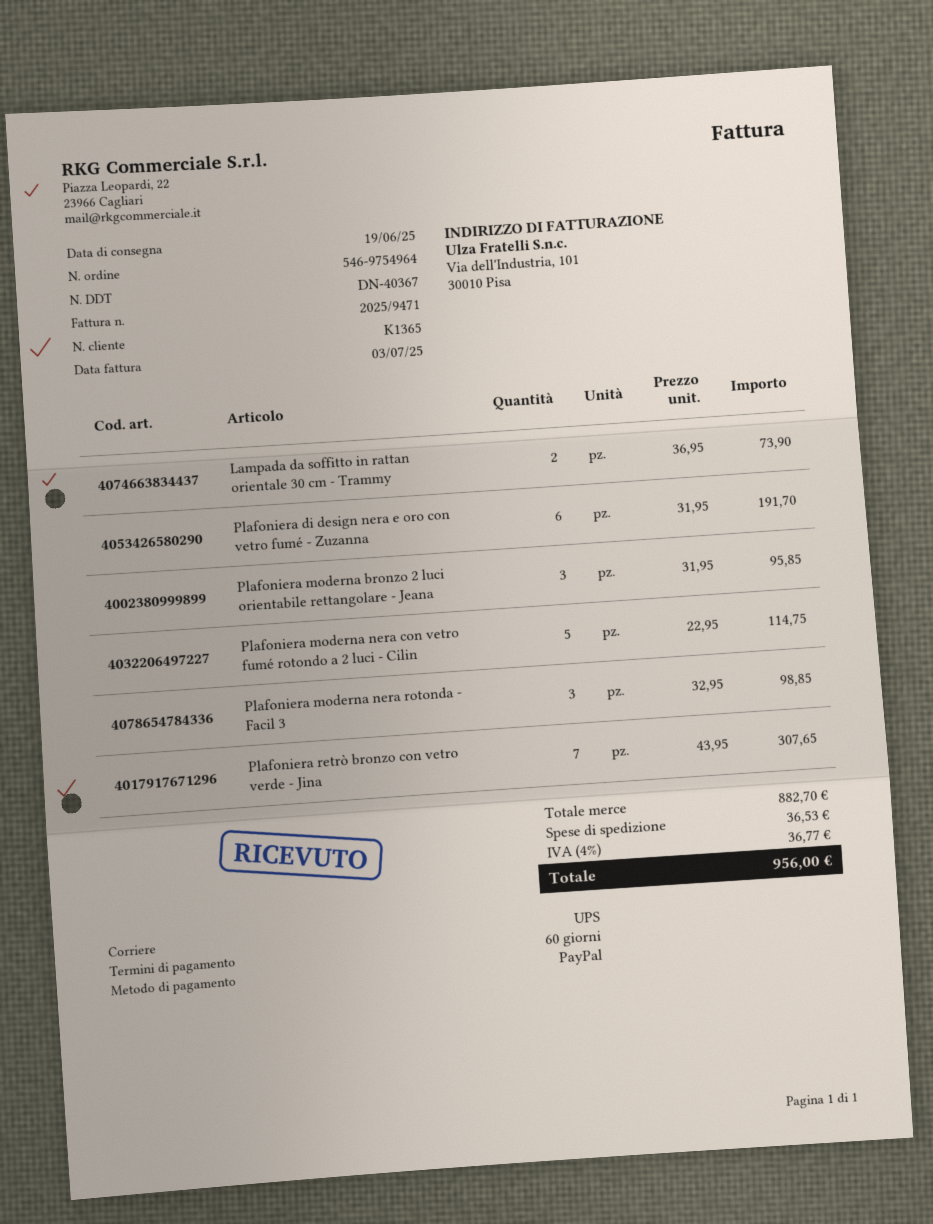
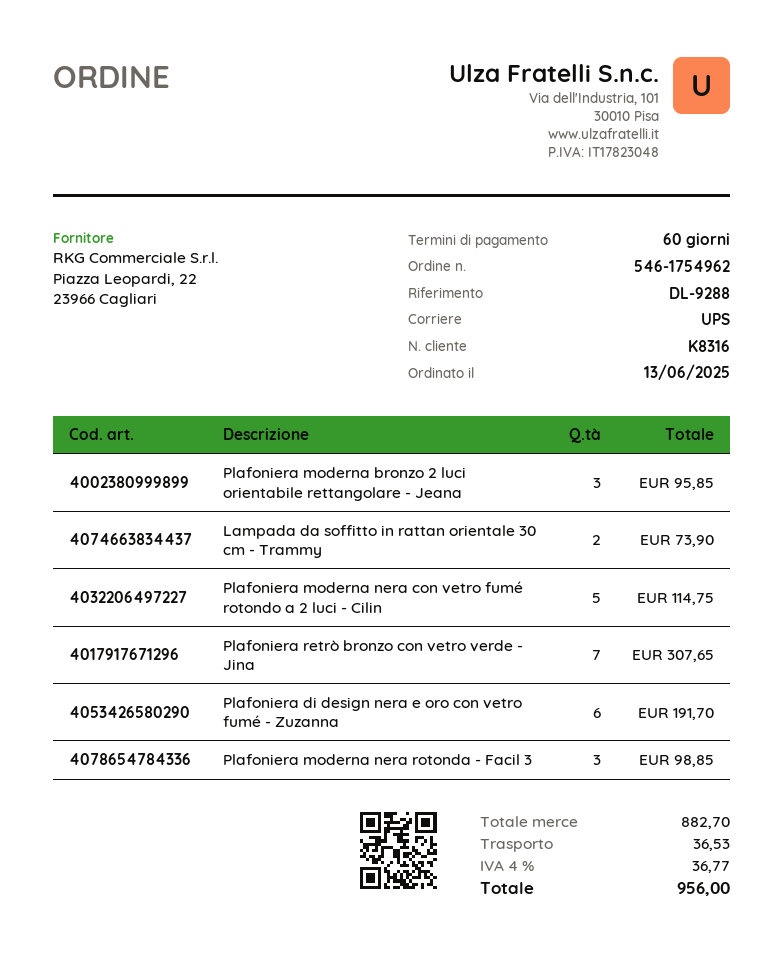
order number: 546-9754964 -> 546-1754962
customer number: K1365 -> K8316

